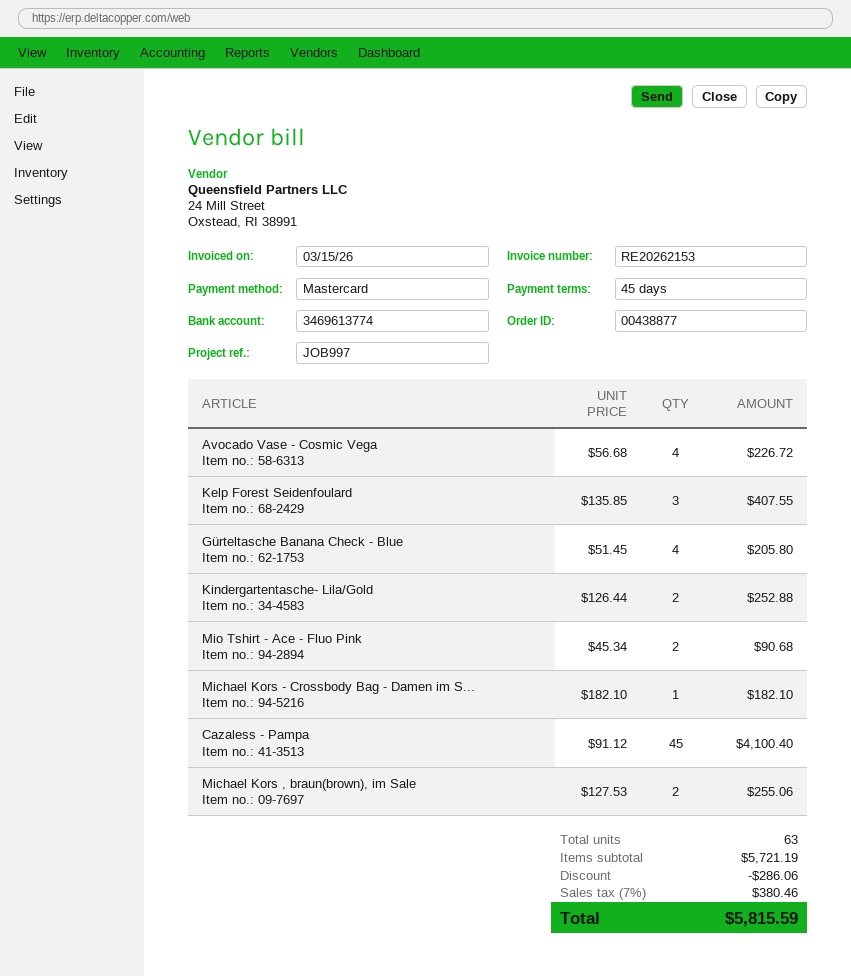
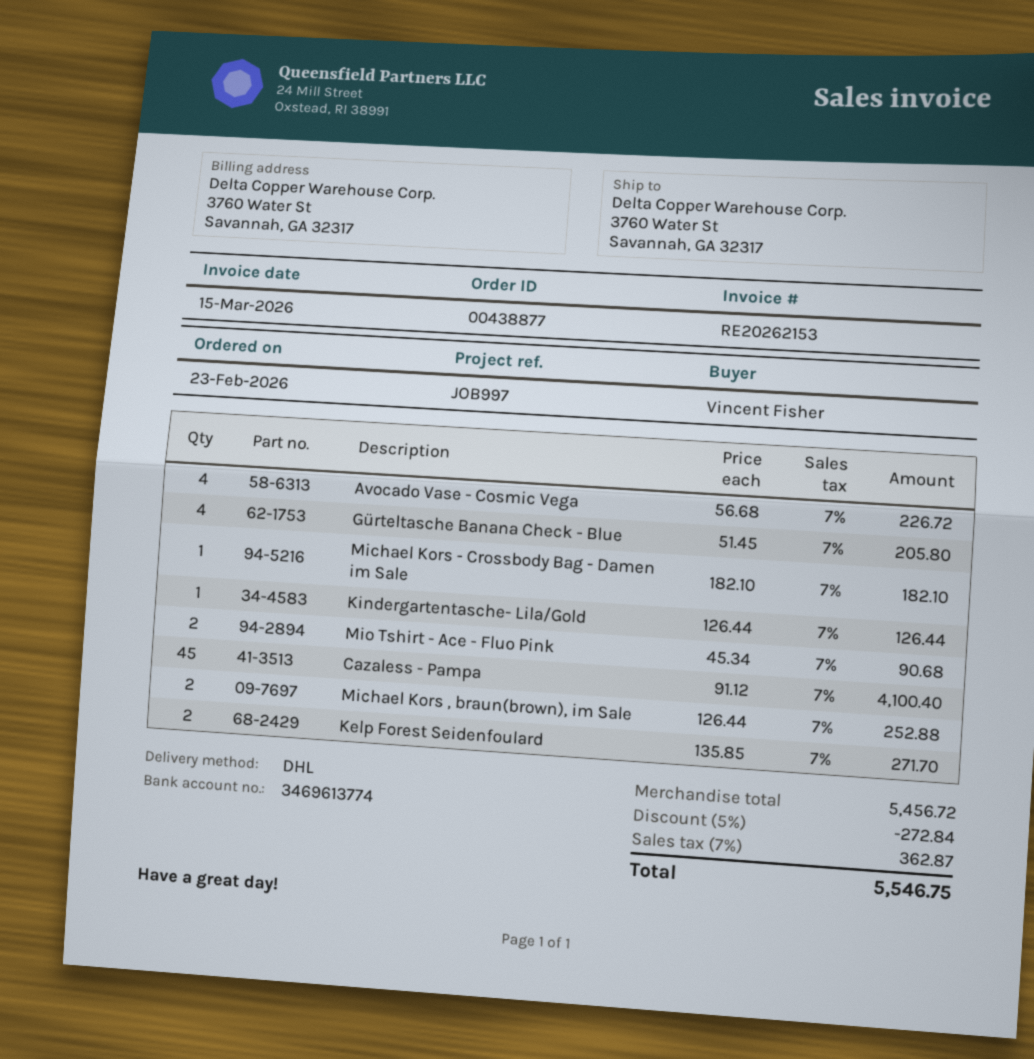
Kelp Forest Seidenfoulard: 3 x 135.85 = 407.55 -> 2 x 135.85 = 271.70
Kindergartentasche- Lila/Gold: 2 x 126.44 = 252.88 -> 1 x 126.44 = 126.44
Michael Kors , braun(brown), im Sale: 2 x 127.53 = 255.06 -> 2 x 126.44 = 252.88
subtotal: 5721.19 -> 5456.72
discount: 286.06 -> 272.84
tax: 7% = 380.46 -> 7% = 362.87
total: 5815.59 -> 5546.75

